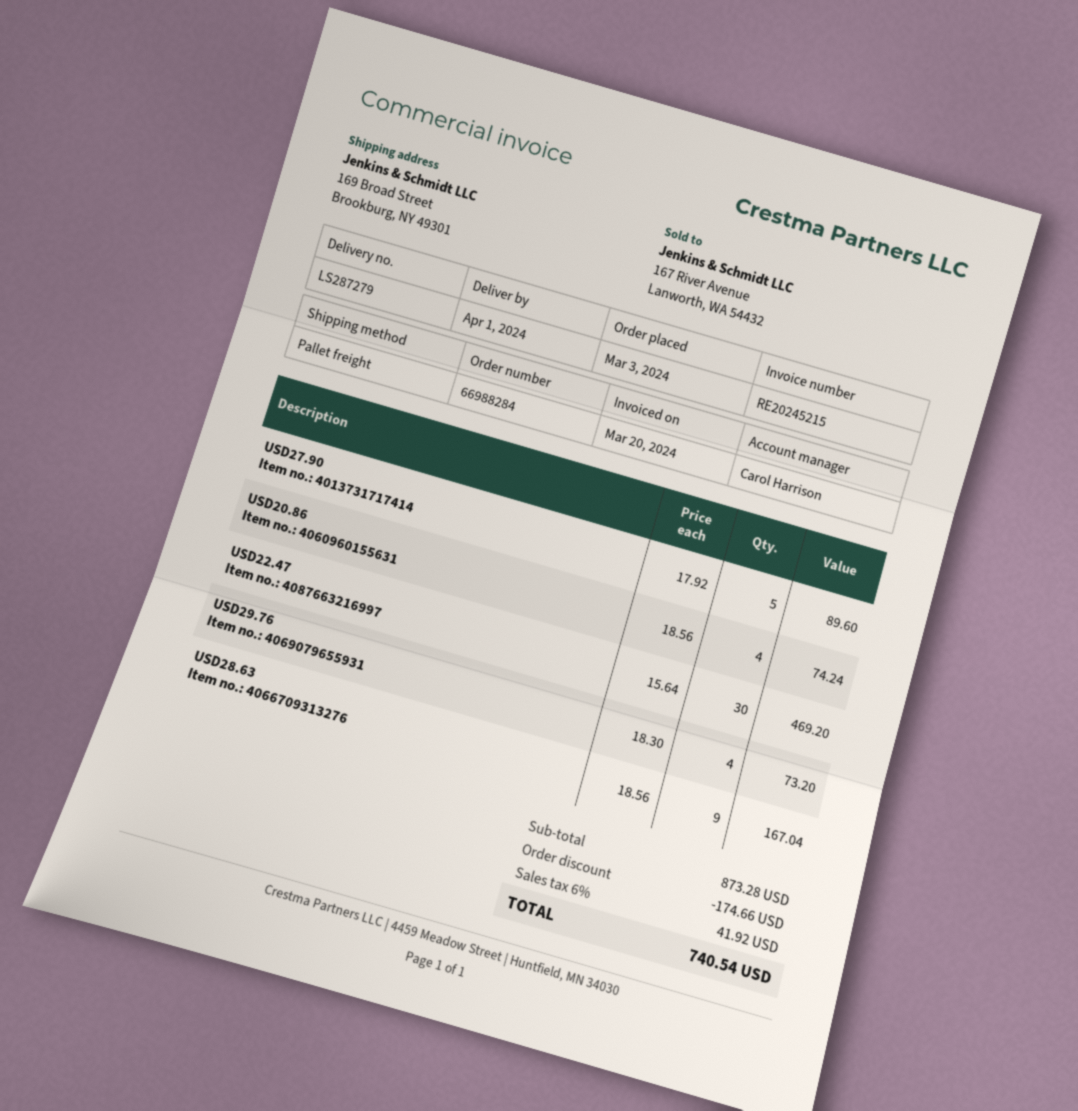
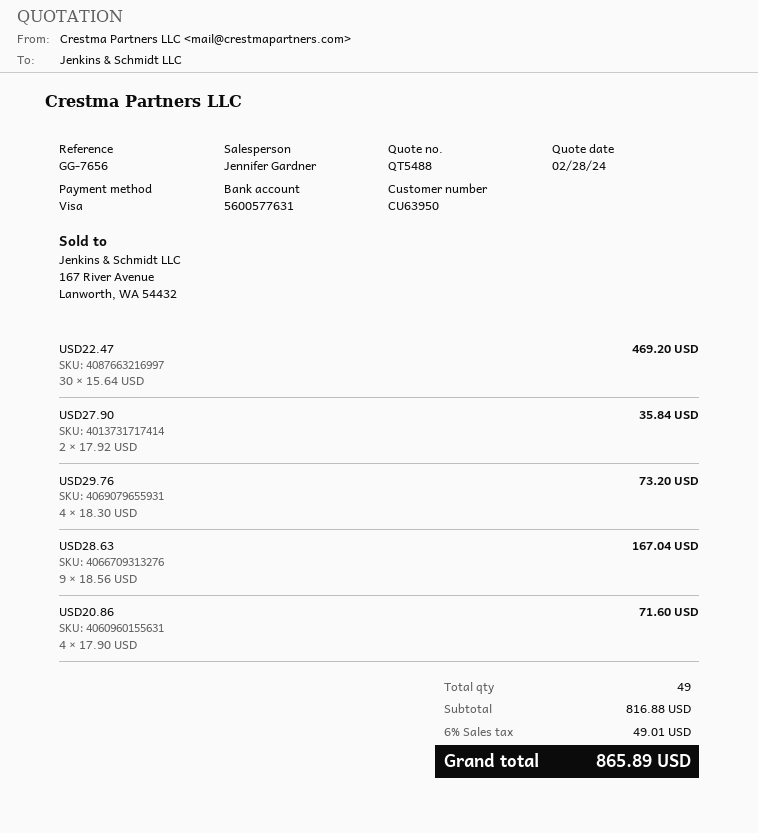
sales rep: Carol Harrison -> Jennifer Gardner
USD27.90: 5 x 17.92 = 89.60 -> 2 x 17.92 = 35.84
USD20.86: 4 x 18.56 = 74.24 -> 4 x 17.90 = 71.60
subtotal: 873.28 -> 816.88
discount: 174.66 -> none
tax: 6% = 41.92 -> 6% = 49.01
total: 740.54 -> 865.89

